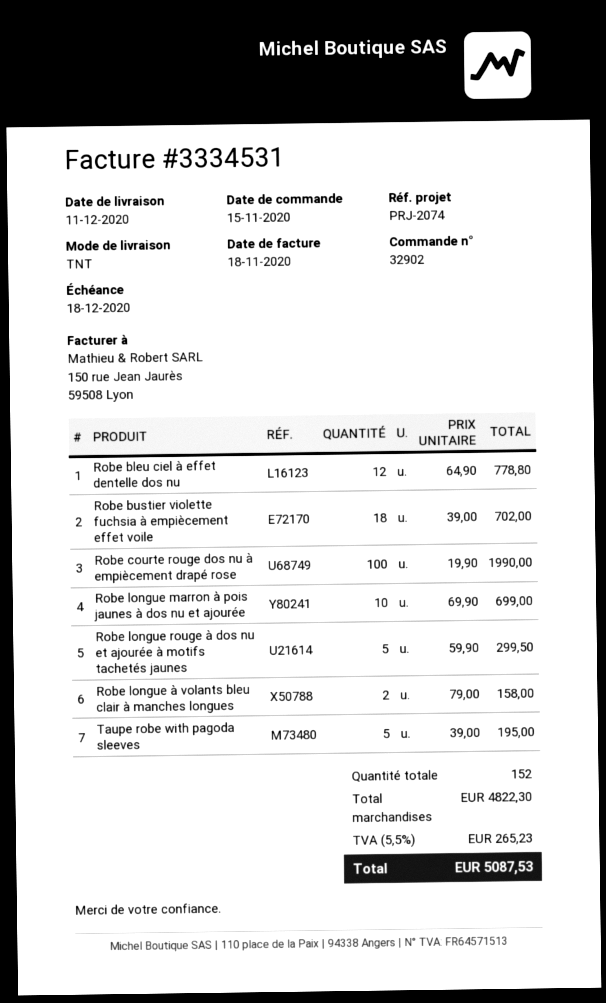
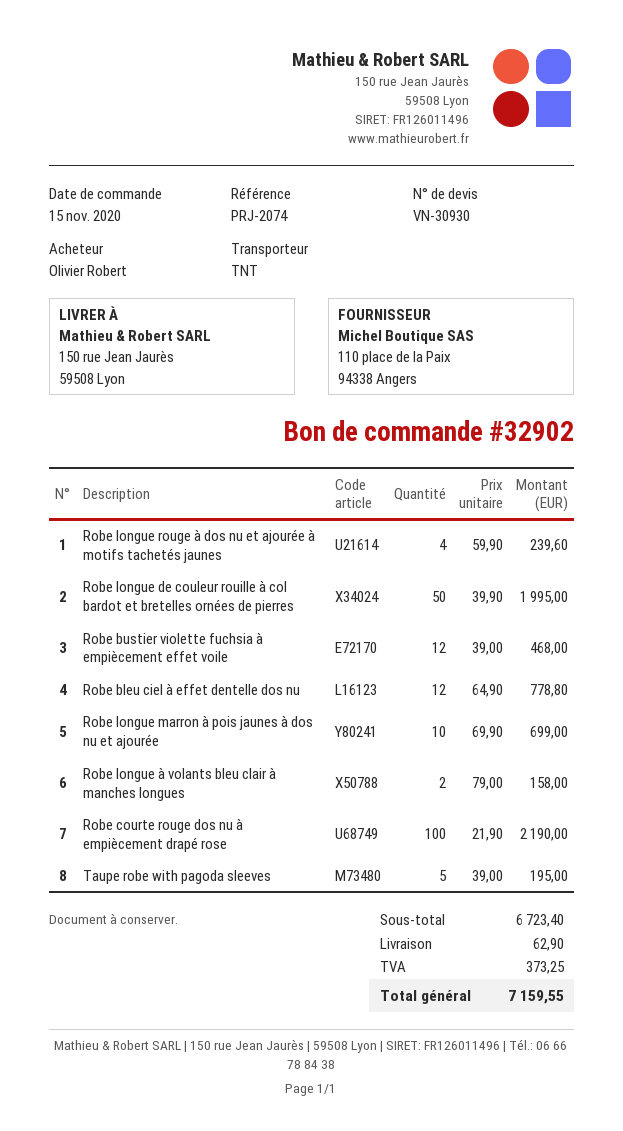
Robe bustier violette fuchsia à empiècement effet voile: 18 x 39.00 = 702.00 -> 12 x 39.00 = 468.00
Robe courte rouge dos nu à empiècement drapé rose: 100 x 19.90 = 1990.00 -> 100 x 21.90 = 2190.00
Robe longue rouge à dos nu et ajourée à motifs tachetés jaunes: 5 x 59.90 = 299.50 -> 4 x 59.90 = 239.60
Robe longue de couleur rouille à col bardot et bretelles ornées de pierres: none -> 50 x 39.90 = 1995.00
subtotal: 4822.30 -> 6723.40
shipping: none -> 62.90
tax: 265.23 -> 373.25
total: 5087.53 -> 7159.55

